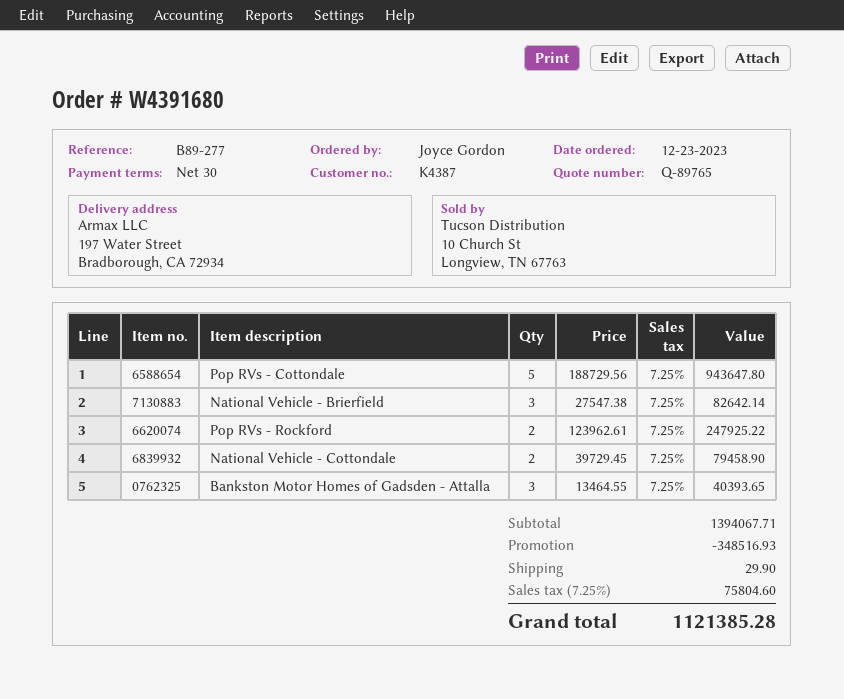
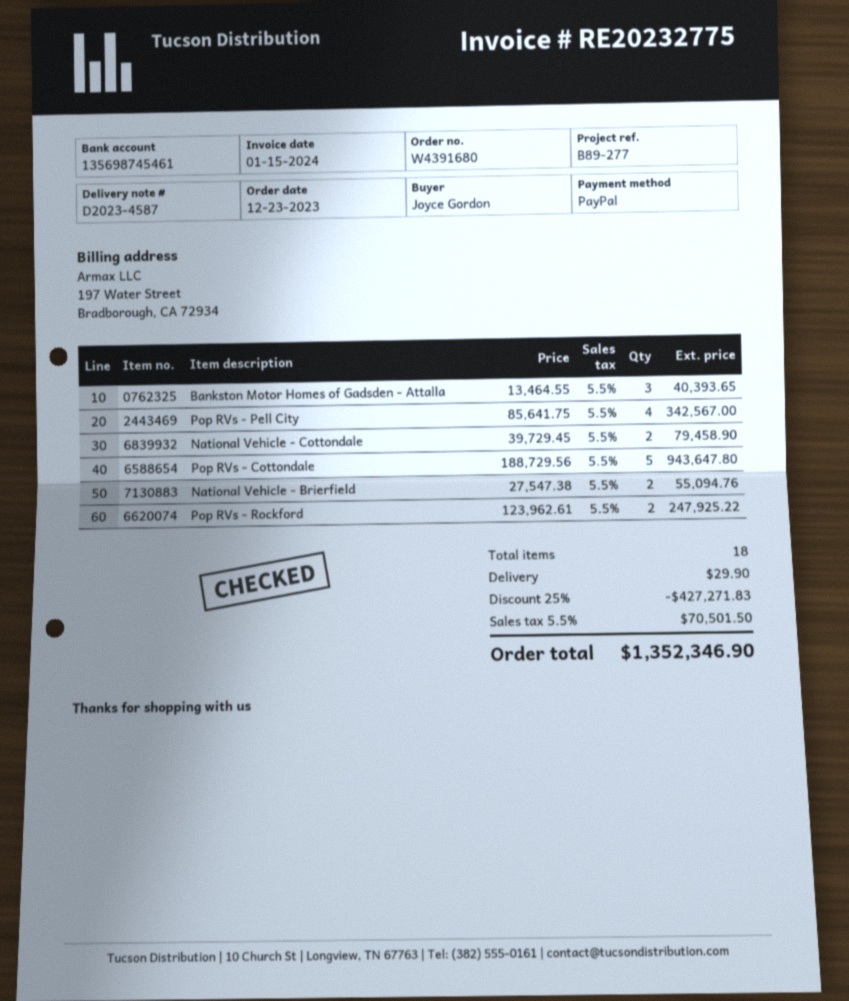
National Vehicle - Brierfield: 3 x 27547.38 = 82642.14 -> 2 x 27547.38 = 55094.76
Pop RVs - Pell City: none -> 4 x 85641.75 = 342567.00
discount: 348516.93 -> 427271.83
tax: 7.25% = 75804.60 -> 5.5% = 70501.50
total: 1121385.28 -> 1352346.90

